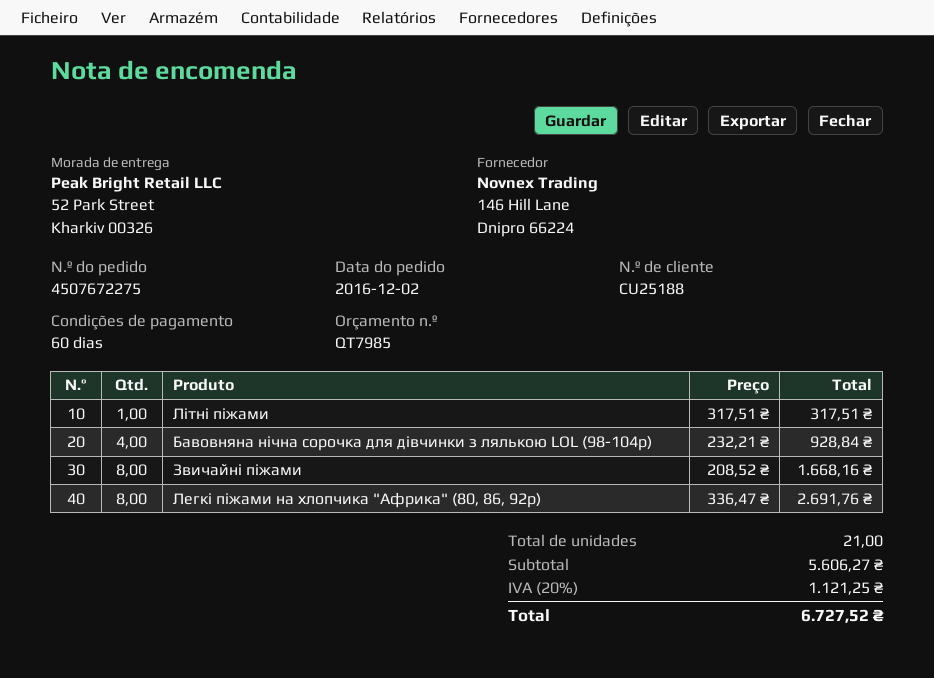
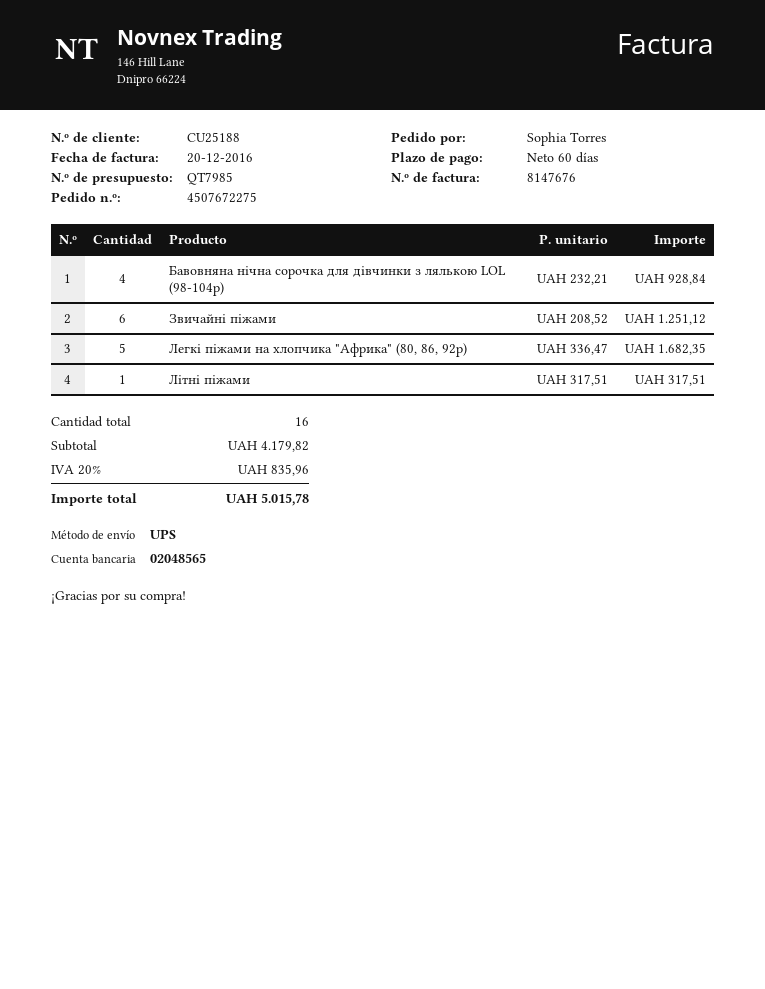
Звичайні піжами: 8 x 208.52 = 1668.16 -> 6 x 208.52 = 1251.12
Легкі піжами на хлопчика "Африка" (80, 86, 92р): 8 x 336.47 = 2691.76 -> 5 x 336.47 = 1682.35
total quantity: 21 -> 16
subtotal: 5606.27 -> 4179.82
tax: 20% = 1121.25 -> 20% = 835.96
total: 6727.52 -> 5015.78

